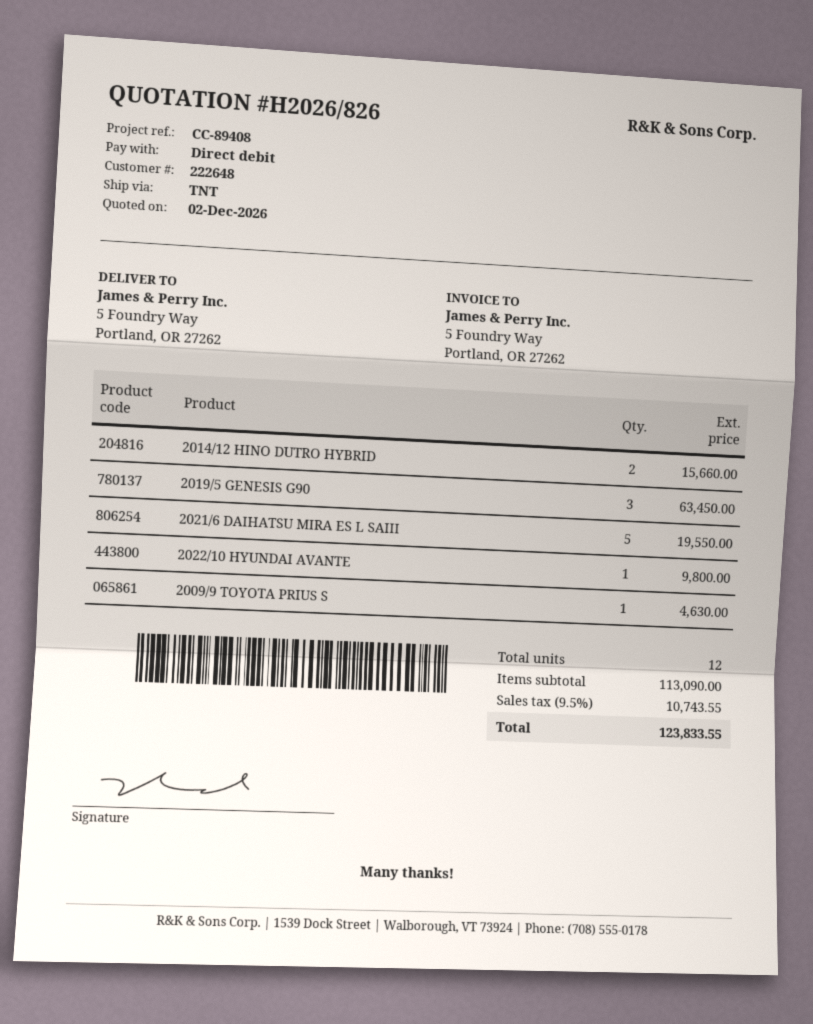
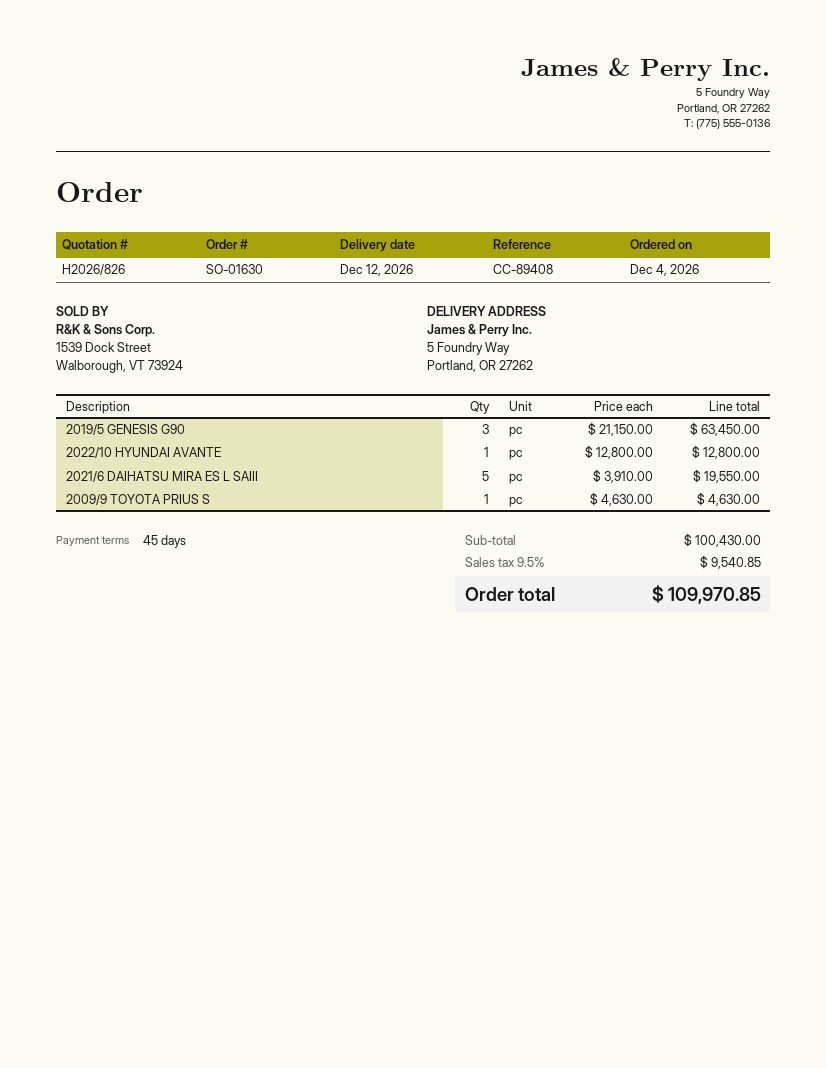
2014/12 HINO DUTRO HYBRID: 2 for 15660.00 -> none
2022/10 HYUNDAI AVANTE: 1 for 9800.00 -> 1 for 12800.00
subtotal: 113090.00 -> 100430.00
tax: 9.5% = 10743.55 -> 9.5% = 9540.85
total: 123833.55 -> 109970.85

